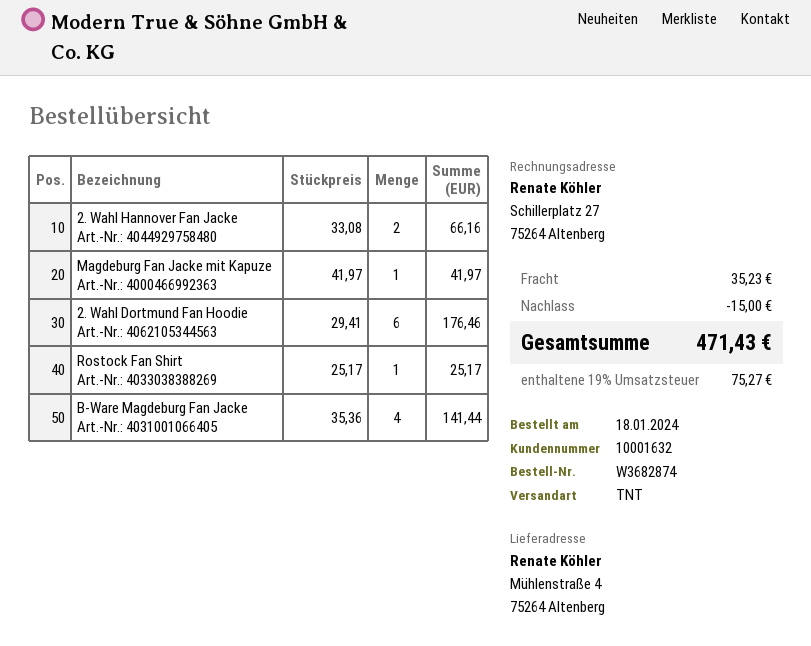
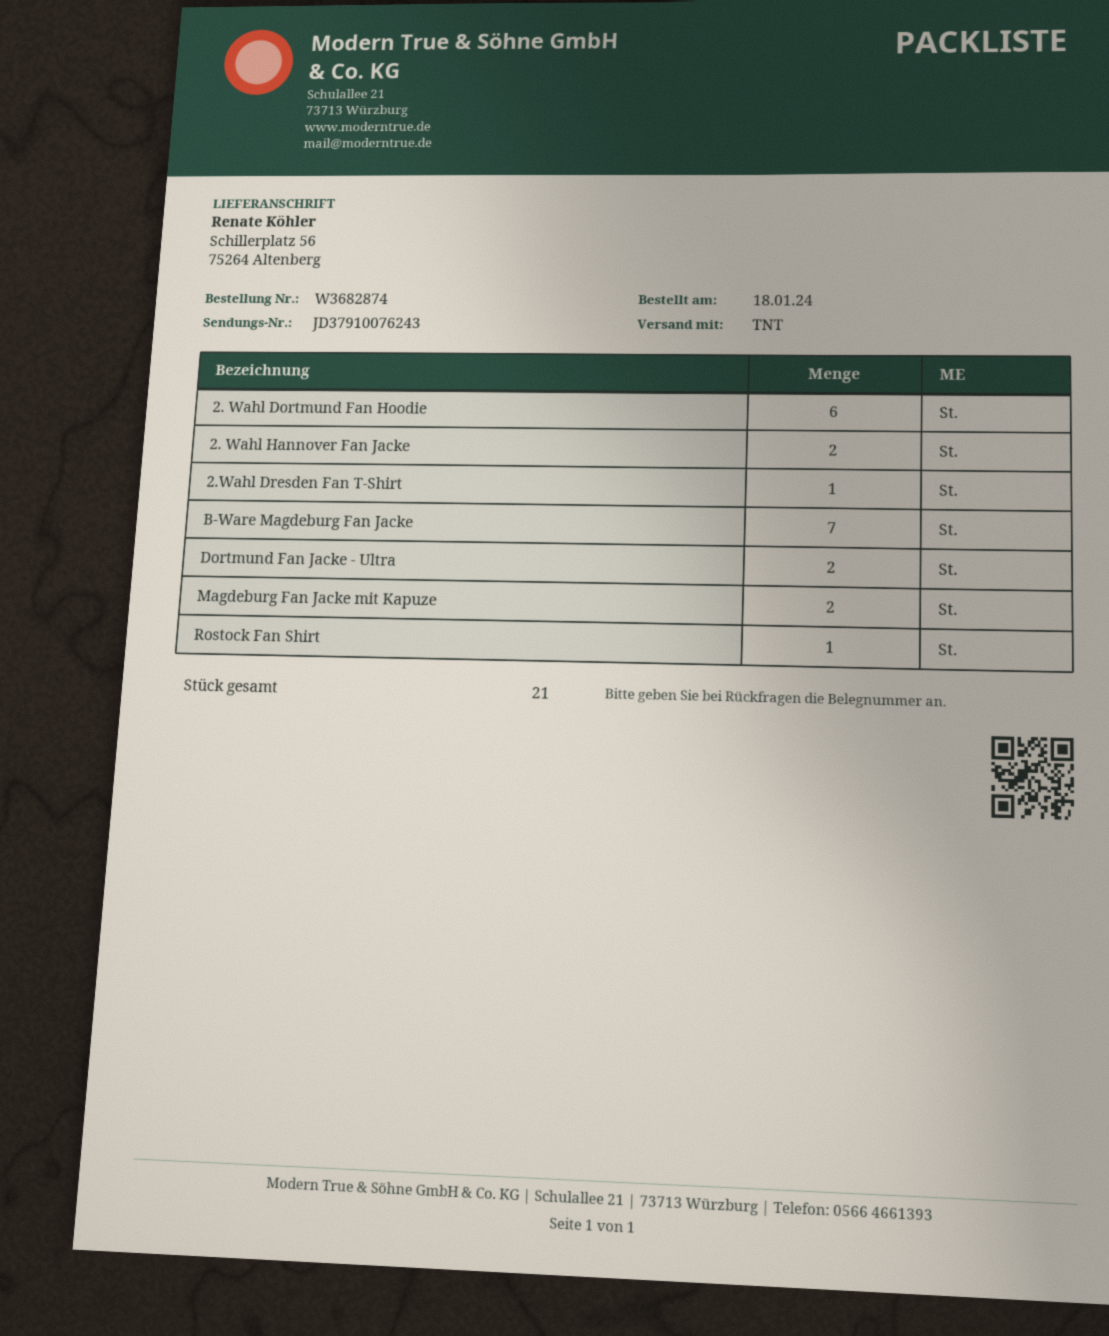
ship to: Mühlenstraße 4, 75264 Altenberg -> Schillerplatz 56, 75264 Altenberg
Magdeburg Fan Jacke mit Kapuze: 1 -> 2
B-Ware Magdeburg Fan Jacke: 4 -> 7
2.Wahl Dresden Fan T-Shirt: none -> 1
Dortmund Fan Jacke - Ultra: none -> 2

